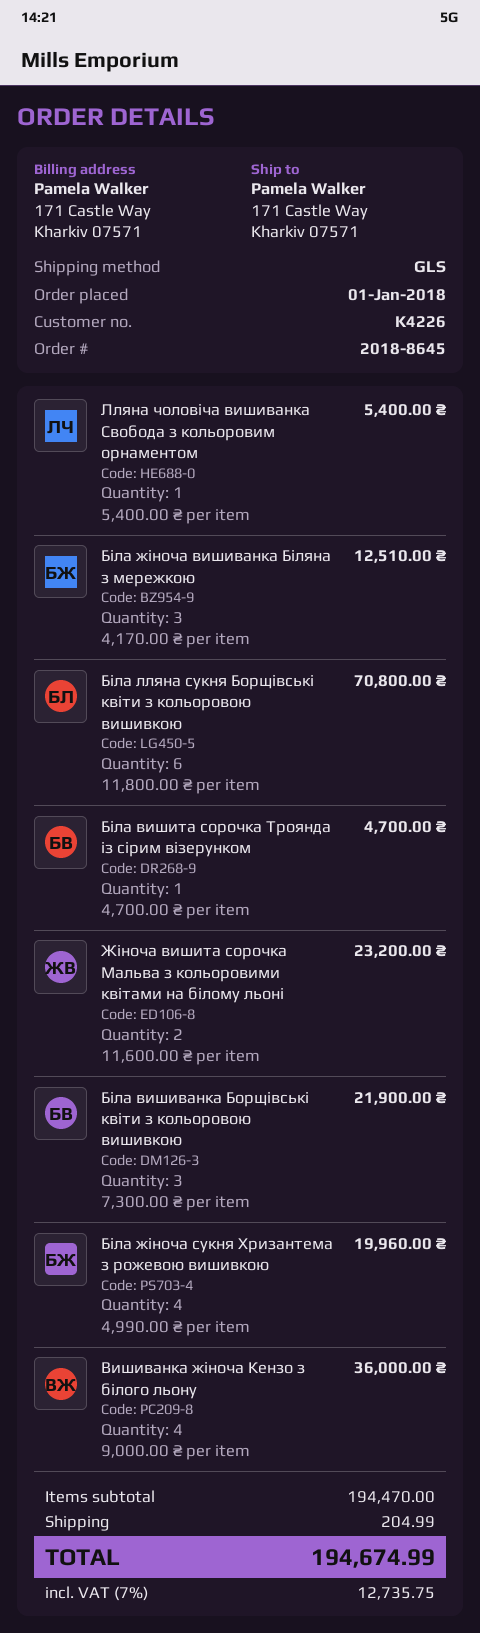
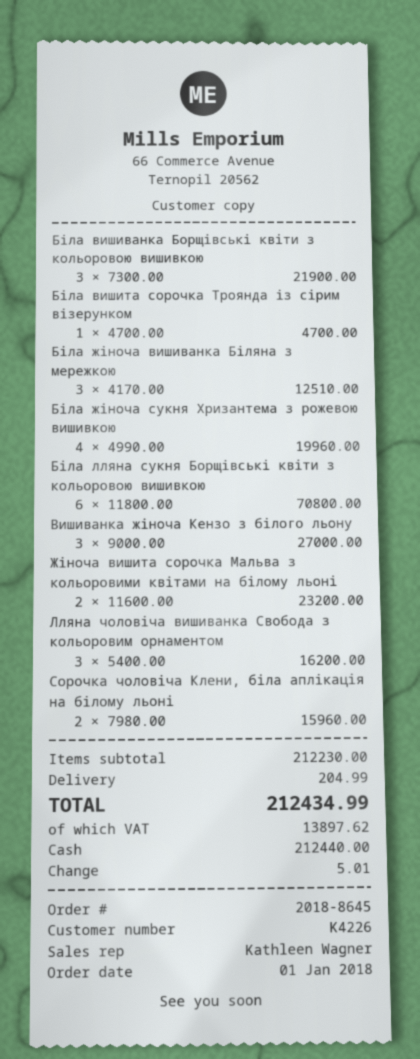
Лляна чоловіча вишиванка Свобода з кольоровим орнаментом: 1 x 5400.00 = 5400.00 -> 3 x 5400.00 = 16200.00
Вишиванка жіноча Кензо з білого льону: 4 x 9000.00 = 36000.00 -> 3 x 9000.00 = 27000.00
Сорочка чоловіча Клени, біла аплікація на білому льоні: none -> 2 x 7980.00 = 15960.00
subtotal: 194470.00 -> 212230.00
tax: 12735.75 -> 13897.62
total: 194674.99 -> 212434.99

